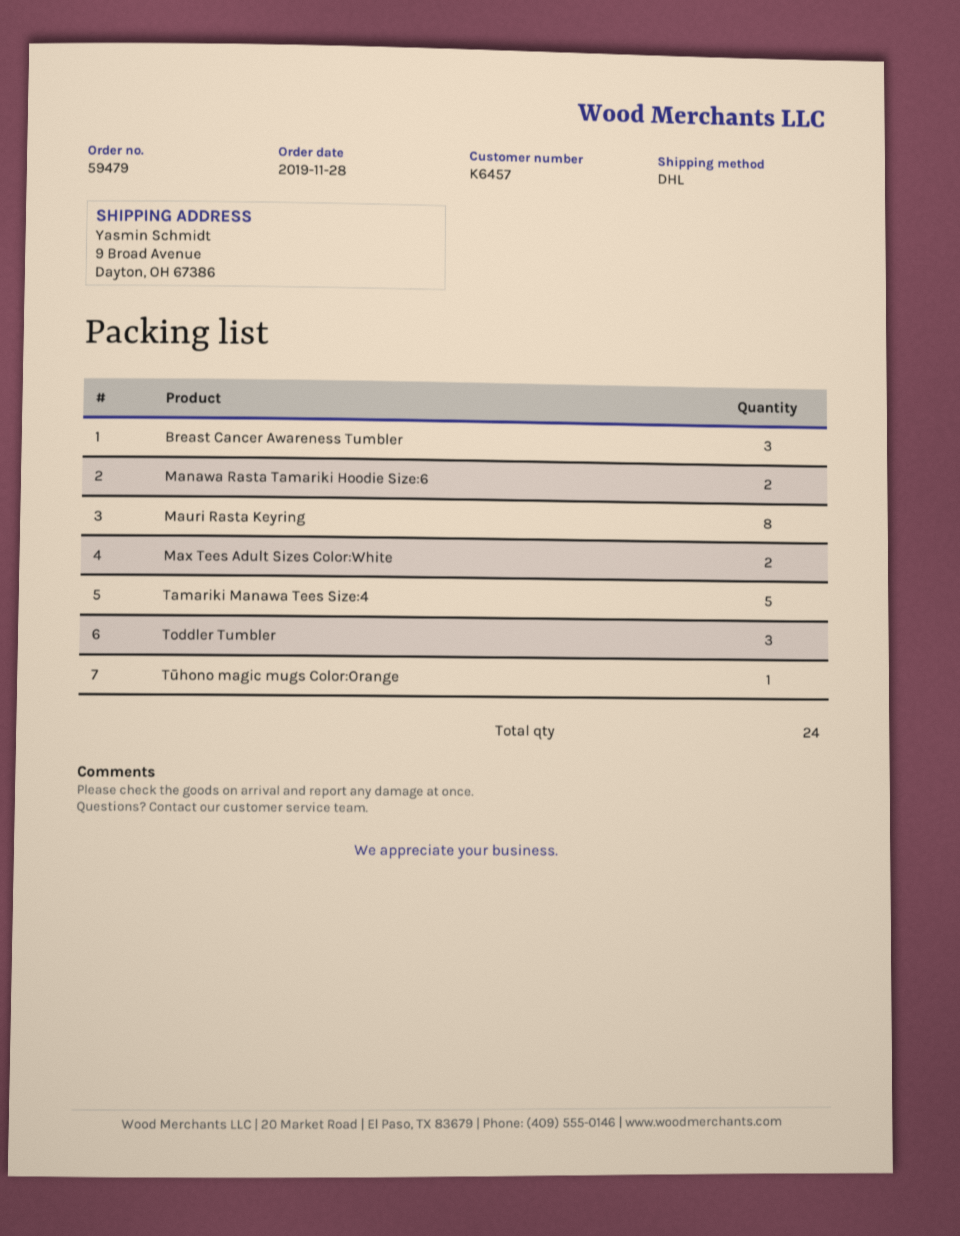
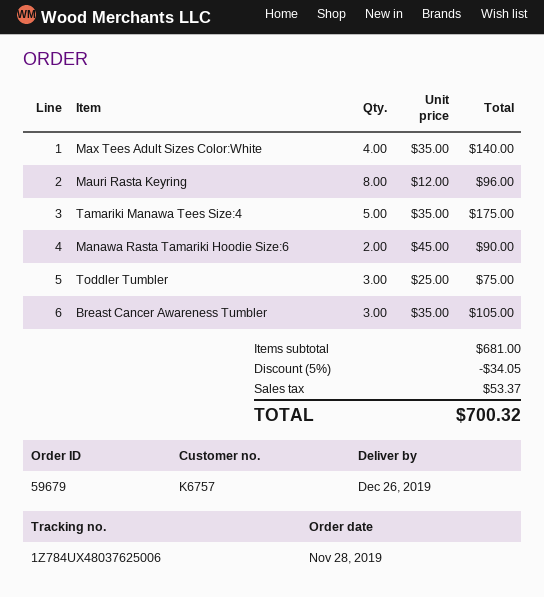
order number: 59479 -> 59679
customer number: K6457 -> K6757
Max Tees Adult Sizes Color:White: 2 -> 4
Tūhono magic mugs Color:Orange: 1 -> none

